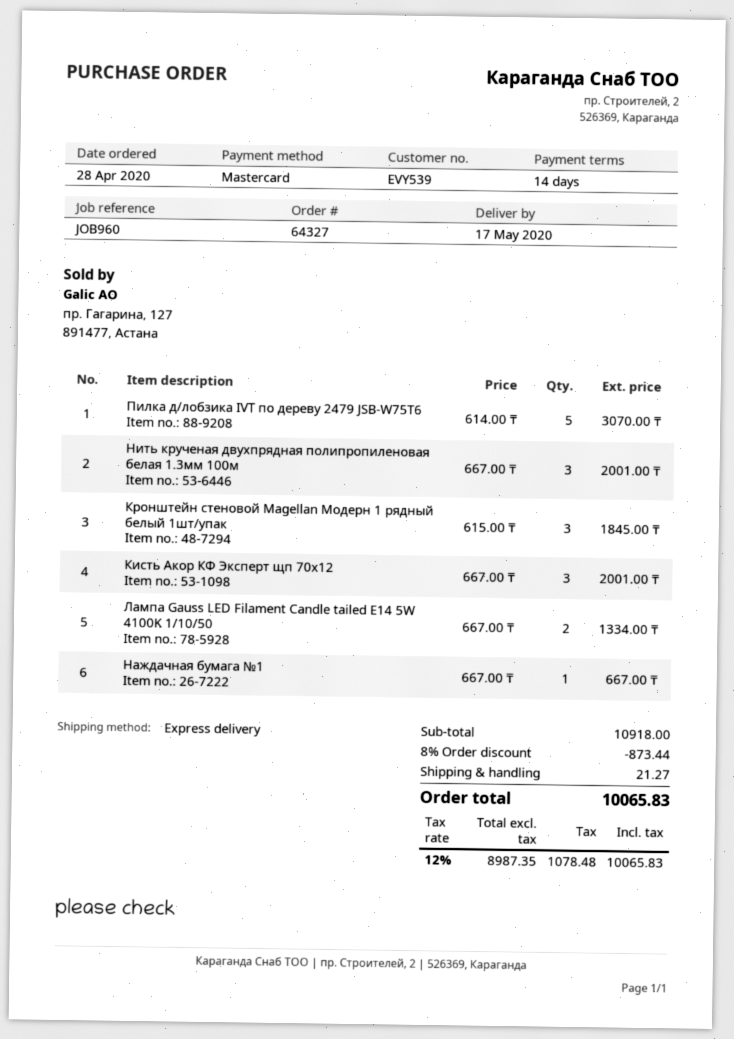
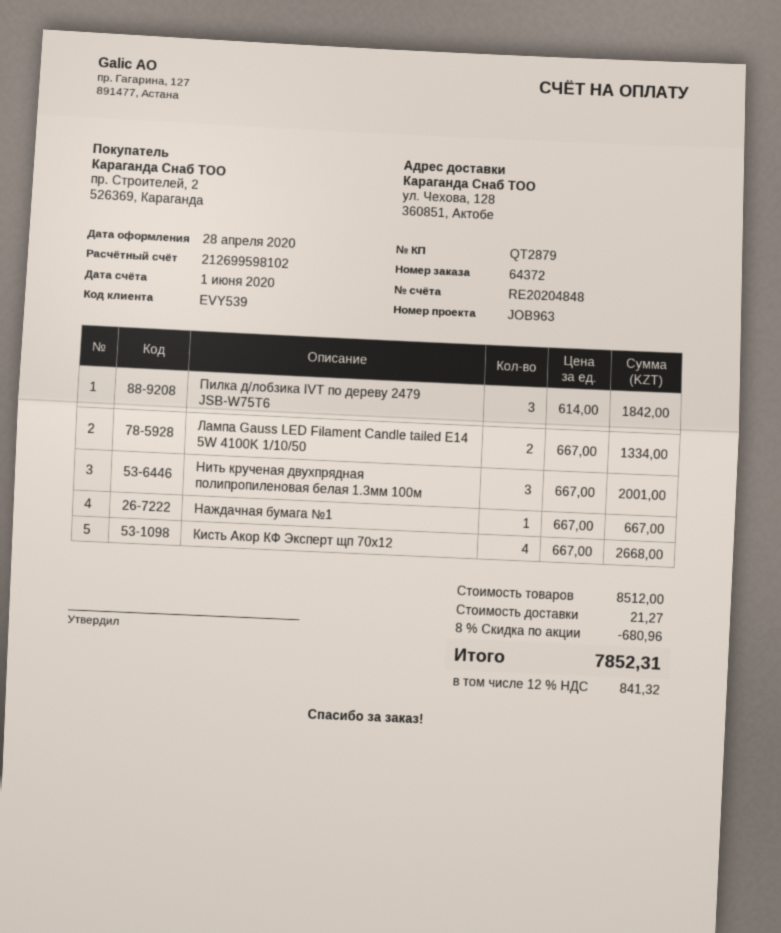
order number: 64327 -> 64372
reference: JOB960 -> JOB963
Пилка д/лобзика IVT по дереву 2479 JSB-W75T6: 5 x 614.00 = 3070.00 -> 3 x 614.00 = 1842.00
Кронштейн стеновой Magellan Модерн 1 рядный белый 1шт/упак: 3 x 615.00 = 1845.00 -> none
Кисть Акор КФ Эксперт щп 70x12: 3 x 667.00 = 2001.00 -> 4 x 667.00 = 2668.00
subtotal: 10918.00 -> 8512.00
discount: 8% = 873.44 -> 8% = 680.96
tax: 12% = 1078.48 -> 12% = 841.32
total: 10065.83 -> 7852.31

